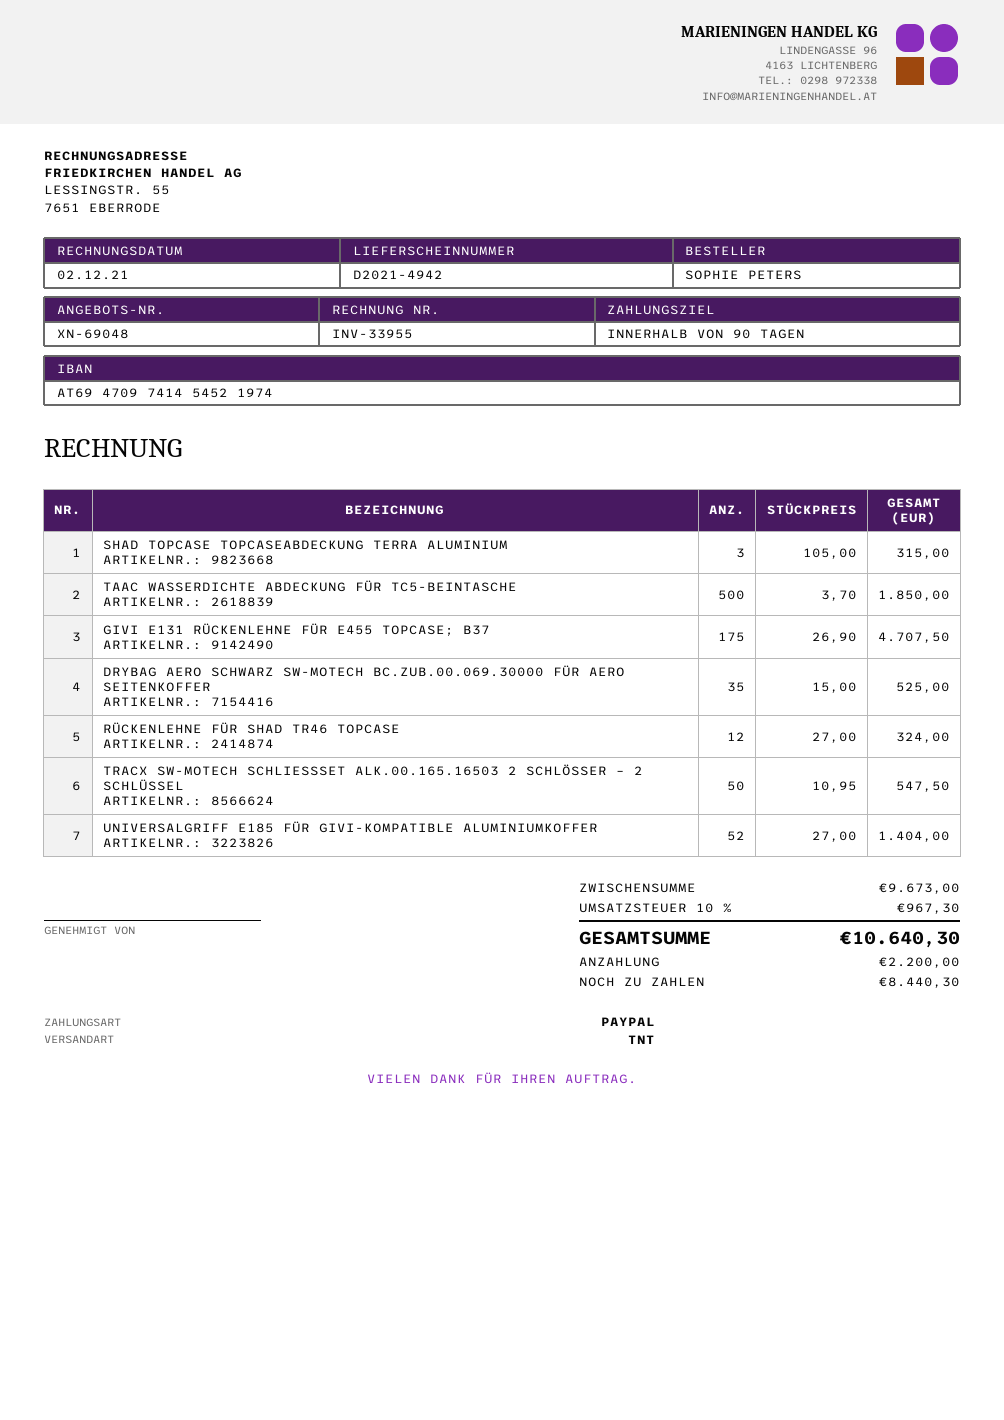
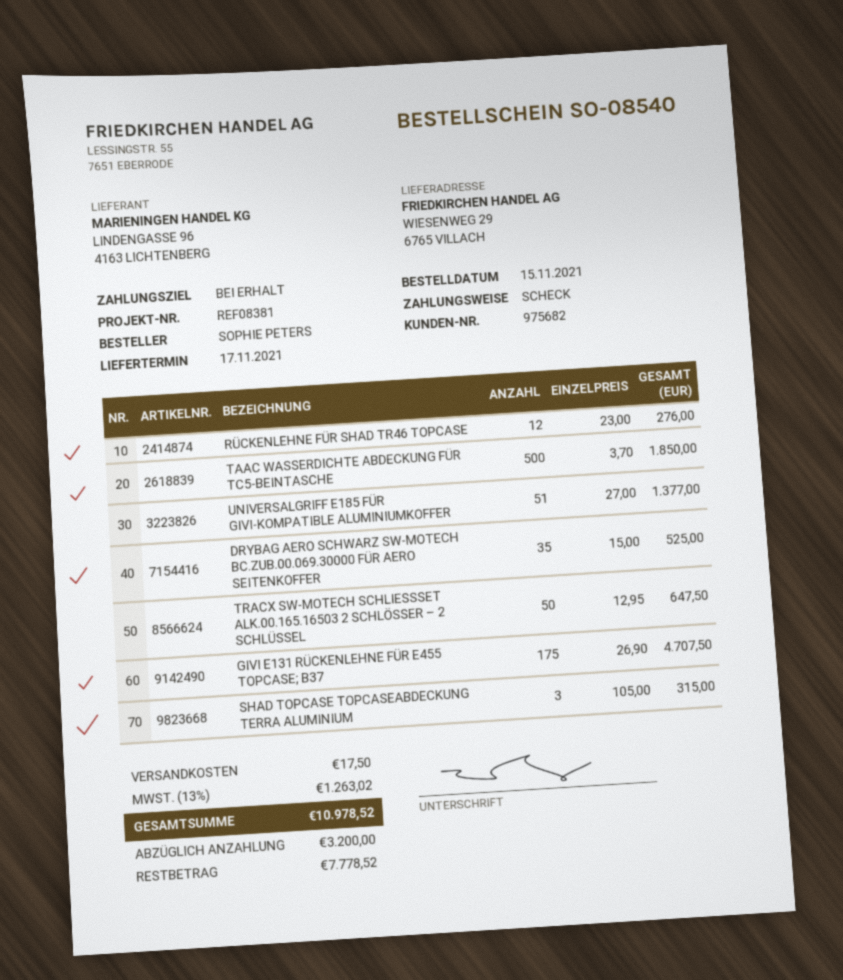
payment terms: 90 days -> on receipt
payment method: PayPal -> cheque
RÜCKENLEHNE FÜR SHAD TR46 TOPCASE: 12 x 27.00 = 324.00 -> 12 x 23.00 = 276.00
TRACX SW-MOTECH SCHLIESSSET ALK.00.165.16503 2 SCHLÖSSER – 2 SCHLÜSSEL: 50 x 10.95 = 547.50 -> 50 x 12.95 = 647.50
UNIVERSALGRIFF E185 FÜR GIVI-KOMPATIBLE ALUMINIUMKOFFER: 52 x 27.00 = 1404.00 -> 51 x 27.00 = 1377.00
shipping: none -> 17.50
tax: 10% = 967.30 -> 13% = 1263.02
total: 10640.30 -> 10978.52
deposit: 2200.00 -> 3200.00
balance: 8440.30 -> 7778.52

